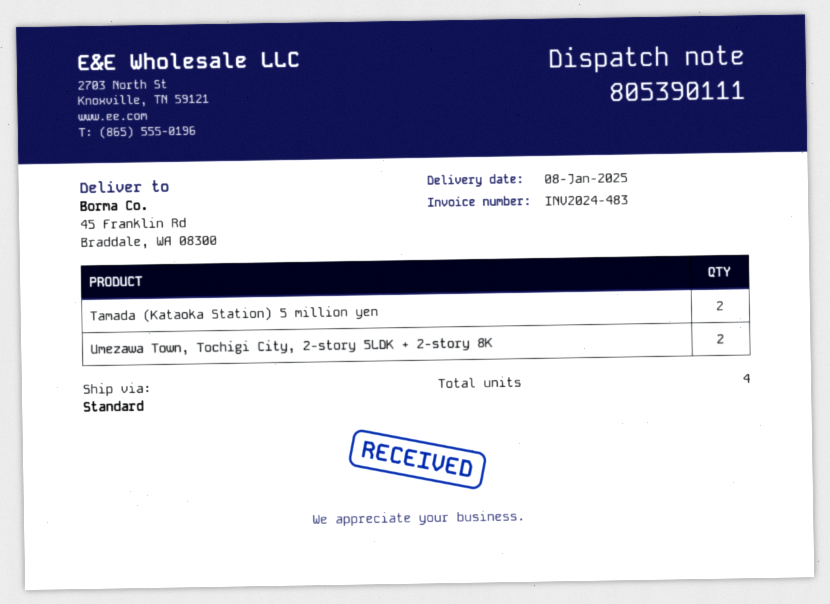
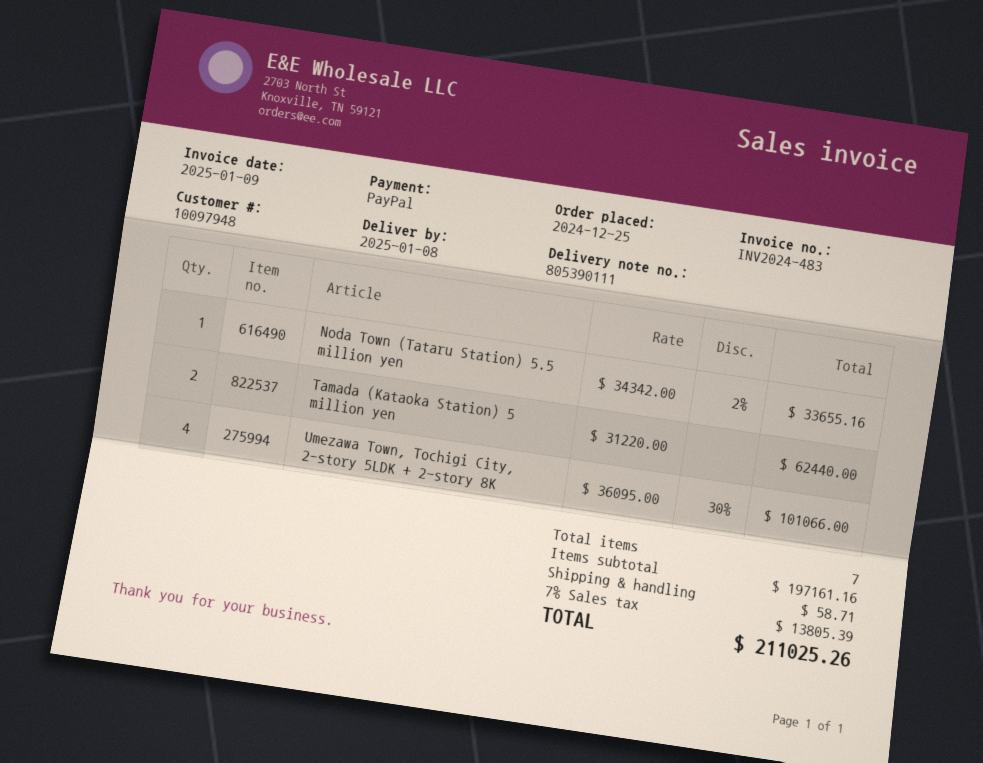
Umezawa Town, Tochigi City, 2-story 5LDK + 2-story 8K: 2 -> 4
Noda Town (Tataru Station) 5.5 million yen: none -> 1
total quantity: 4 -> 7

